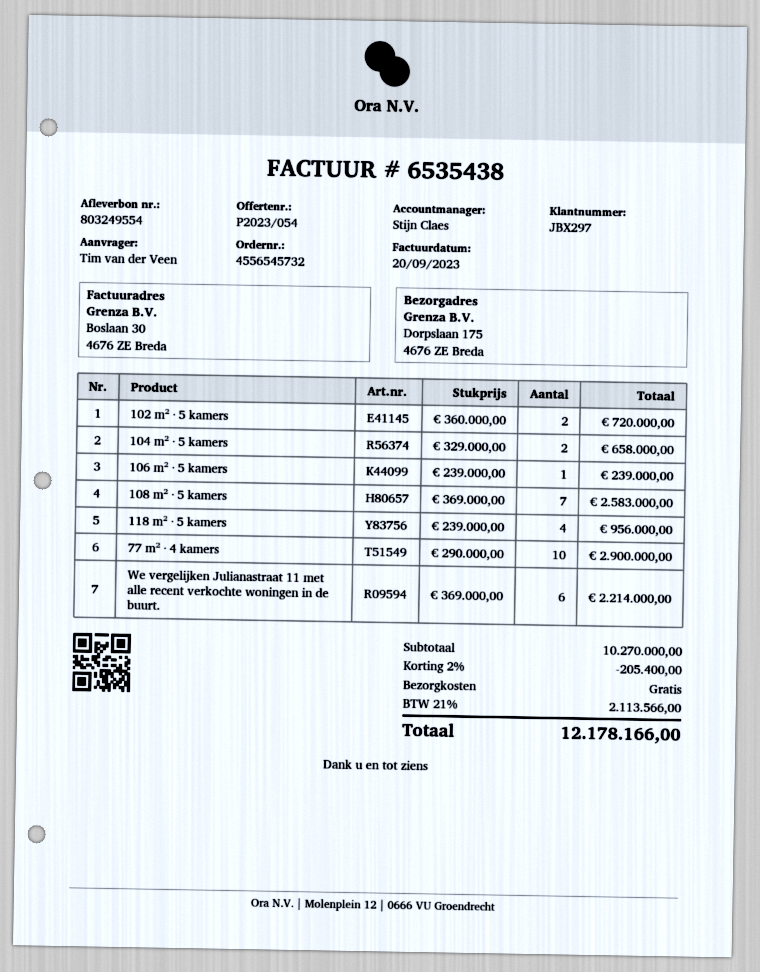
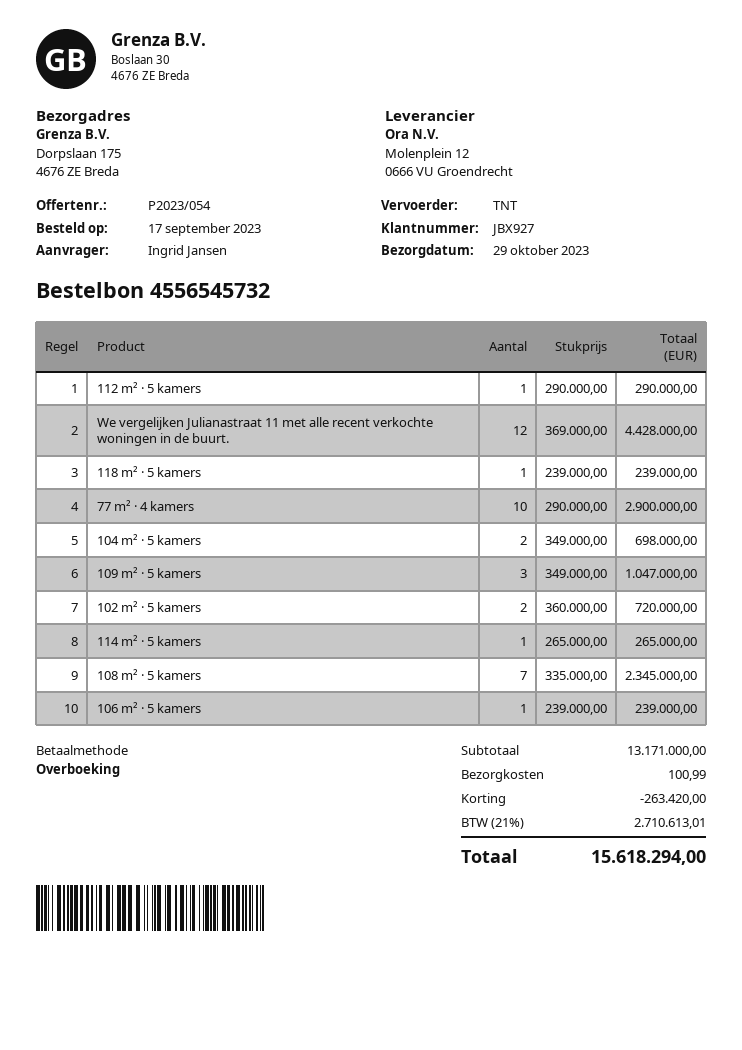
customer number: JBX297 -> JBX927
ordered by: Tim van der Veen -> Ingrid Jansen
104 m² · 5 kamers: 2 x 329000.00 = 658000.00 -> 2 x 349000.00 = 698000.00
108 m² · 5 kamers: 7 x 369000.00 = 2583000.00 -> 7 x 335000.00 = 2345000.00
118 m² · 5 kamers: 4 x 239000.00 = 956000.00 -> 1 x 239000.00 = 239000.00
We vergelijken Julianastraat 11 met alle recent verkochte woningen in de buurt.: 6 x 369000.00 = 2214000.00 -> 12 x 369000.00 = 4428000.00
112 m² · 5 kamers: none -> 1 x 290000.00 = 290000.00
109 m² · 5 kamers: none -> 3 x 349000.00 = 1047000.00
114 m² · 5 kamers: none -> 1 x 265000.00 = 265000.00
subtotal: 10270000.00 -> 13171000.00
discount: 205400.00 -> 263420.00
shipping: 0.00 -> 100.99
tax: 21% = 2113566.00 -> 21% = 2710613.01
total: 12178166.00 -> 15618294.00

